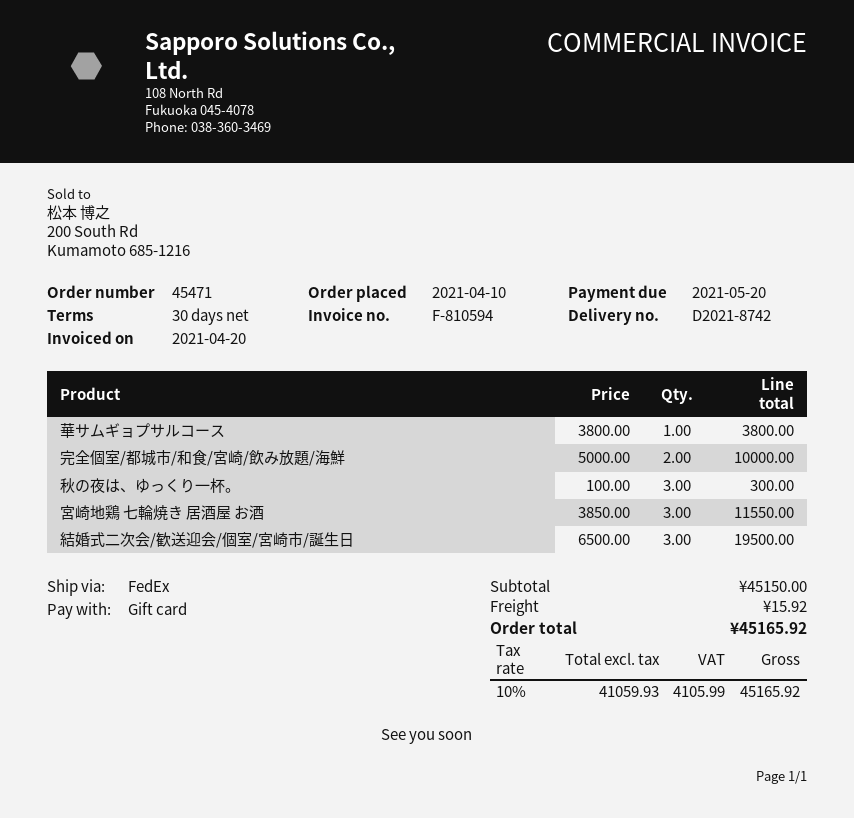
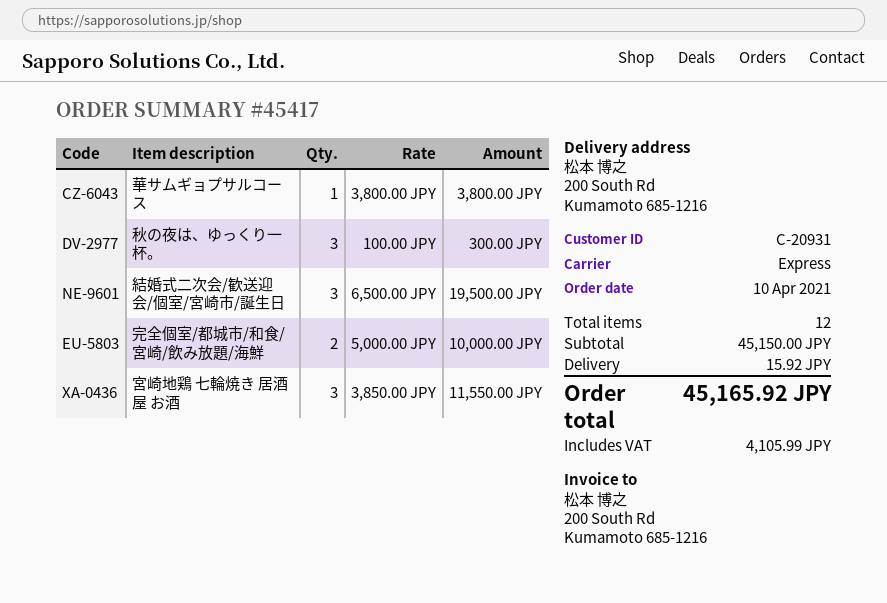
order number: 45471 -> 45417
shipping method: FedEx -> express

